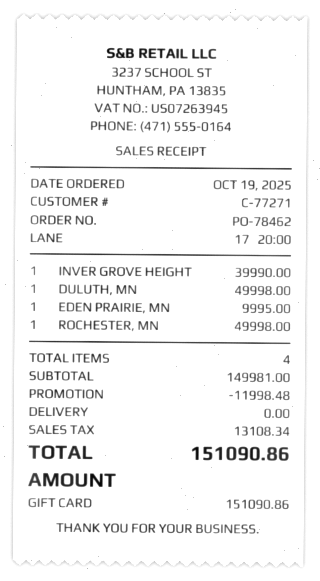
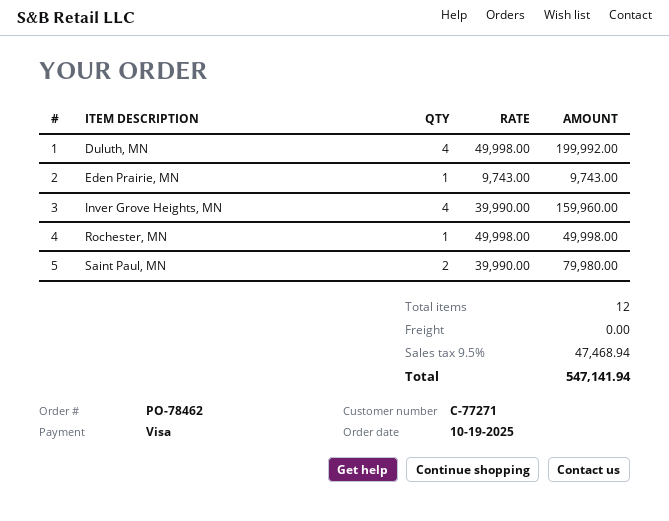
payment method: gift card -> Visa
INVER GROVE HEIGHT: 1 x 39990.00 = 39990.00 -> 4 x 39990.00 = 159960.00
DULUTH, MN: 1 x 49998.00 = 49998.00 -> 4 x 49998.00 = 199992.00
EDEN PRAIRIE, MN: 1 x 9995.00 = 9995.00 -> 1 x 9743.00 = 9743.00
Saint Paul, MN: none -> 2 x 39990.00 = 79980.00
total quantity: 4 -> 12
discount: 11998.48 -> none
tax: 13108.34 -> 47468.94
total: 151090.86 -> 547141.94

